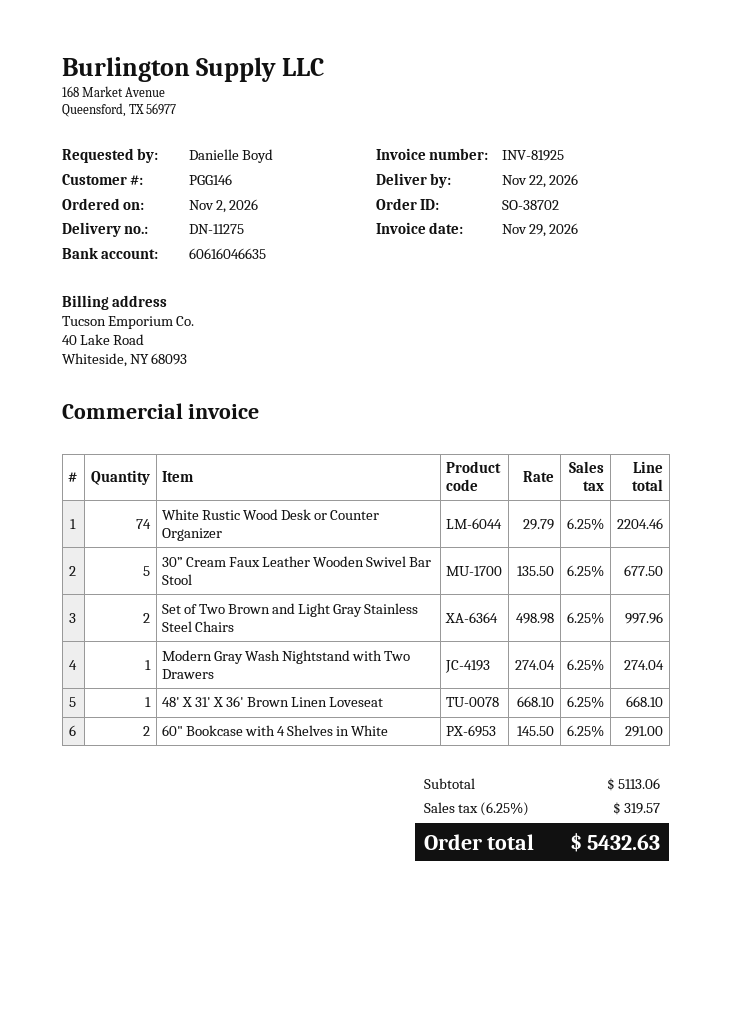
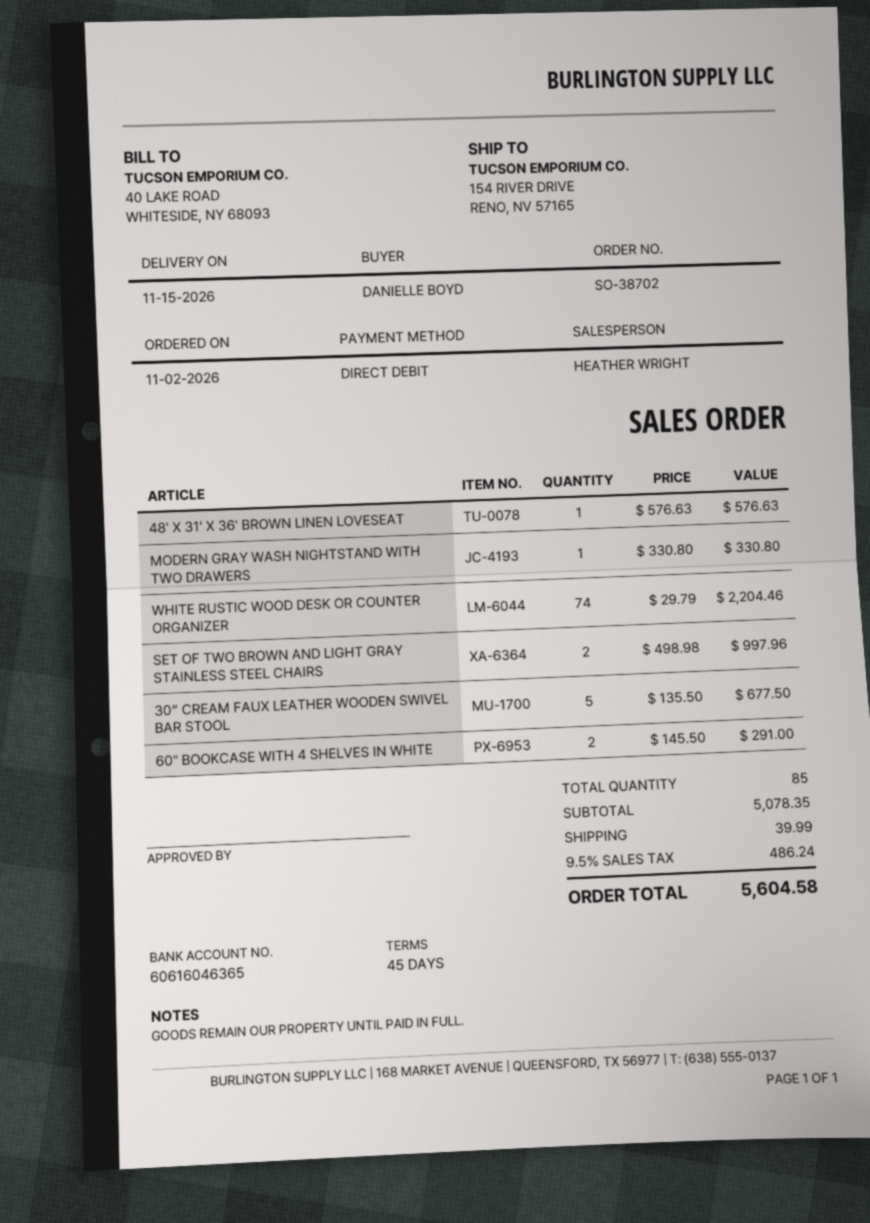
delivery date: 2026-11-22 -> 2026-11-15
bank account: 60616046635 -> 60616046365
Modern Gray Wash Nightstand with Two Drawers: 1 x 274.04 = 274.04 -> 1 x 330.80 = 330.80
48' X 31' X 36' Brown Linen Loveseat: 1 x 668.10 = 668.10 -> 1 x 576.63 = 576.63
subtotal: 5113.06 -> 5078.35
shipping: none -> 39.99
tax: 6.25% = 319.57 -> 9.5% = 486.24
total: 5432.63 -> 5604.58

